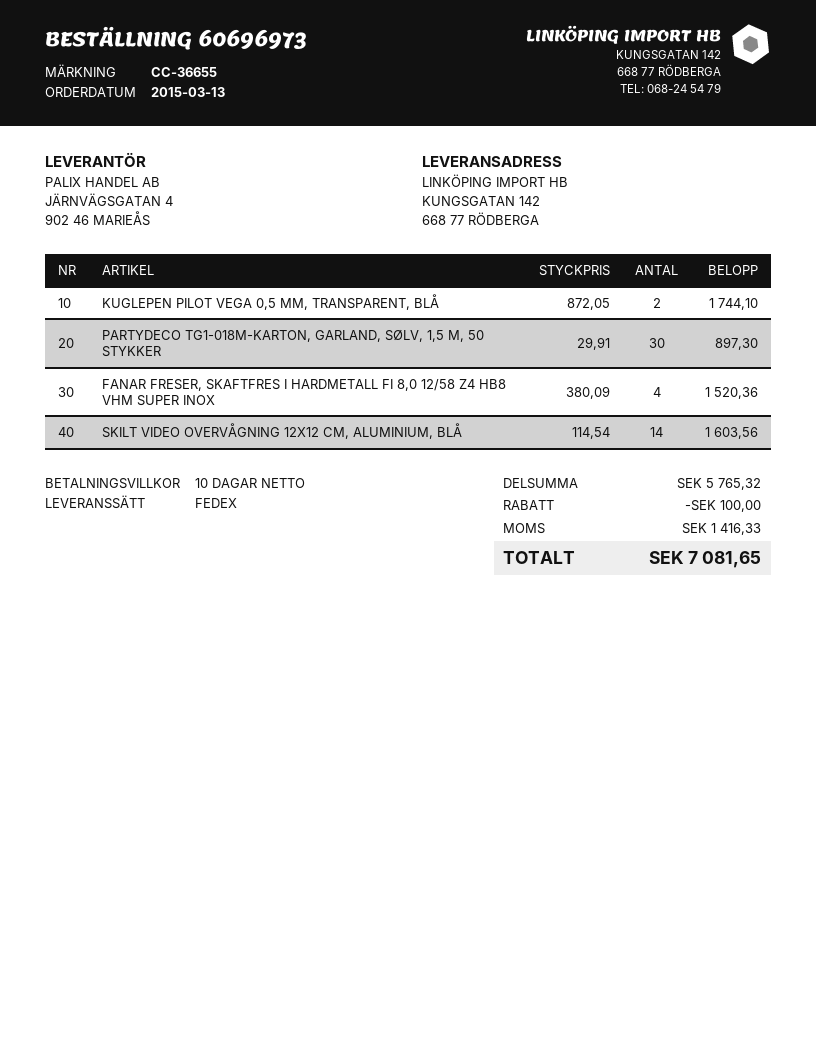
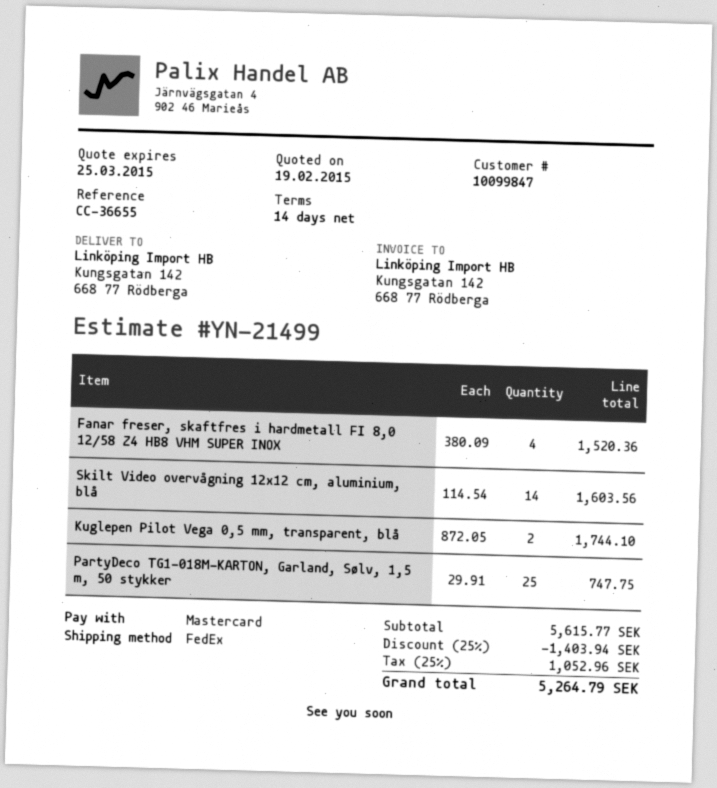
payment terms: 10 days -> 14 days
PARTYDECO TG1-018M-KARTON, GARLAND, SØLV, 1,5 M, 50 STYKKER: 30 x 29.91 = 897.30 -> 25 x 29.91 = 747.75
subtotal: 5765.32 -> 5615.77
discount: 100.00 -> 1403.94
tax: 1416.33 -> 1052.96
total: 7081.65 -> 5264.79

